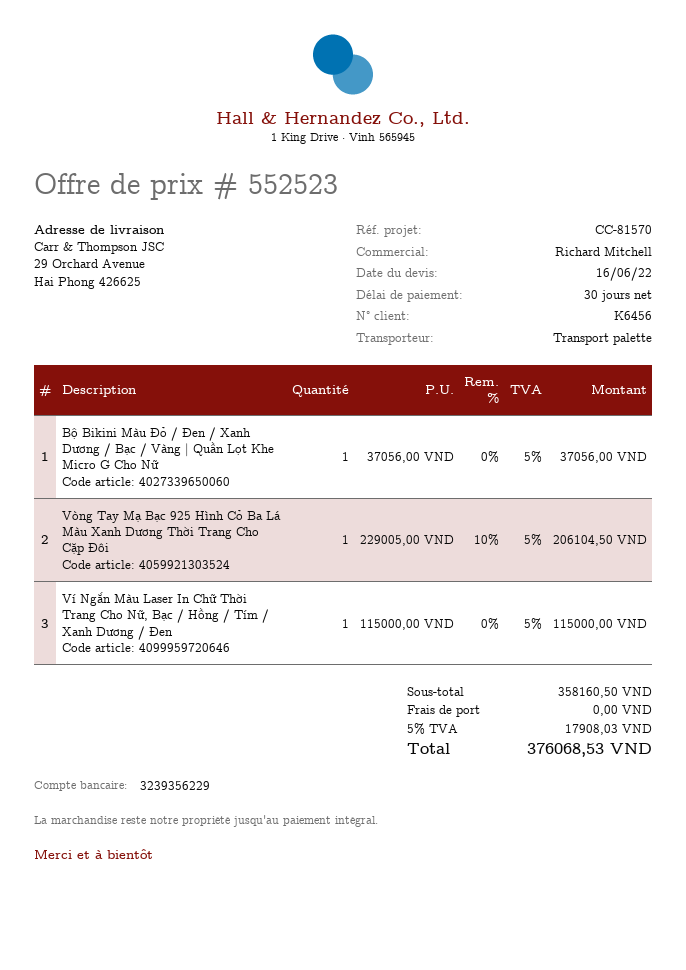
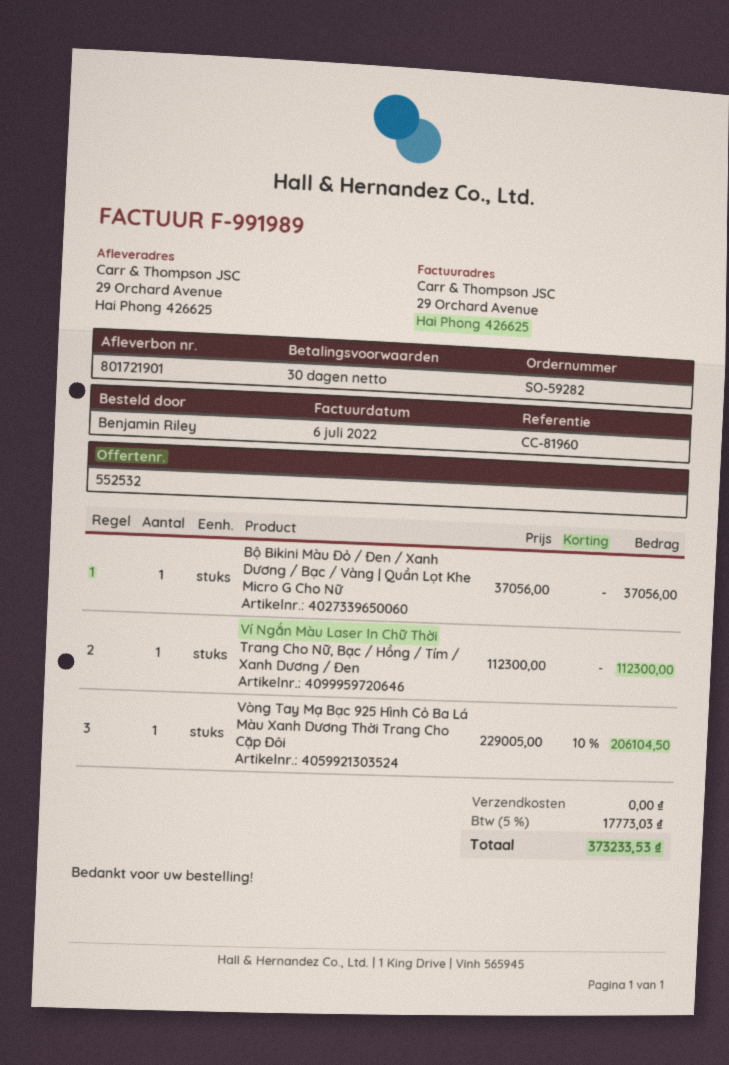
quote number: 552523 -> 552532
reference: CC-81570 -> CC-81960
Ví Ngắn Màu Laser In Chữ Thời Trang Cho Nữ, Bạc / Hồng / Tím / Xanh Dương / Đen: 1 x 115000.00 = 115000.00 -> 1 x 112300.00 = 112300.00
tax: 5% = 17908.03 -> 5% = 17773.03
total: 376068.53 -> 373233.53

